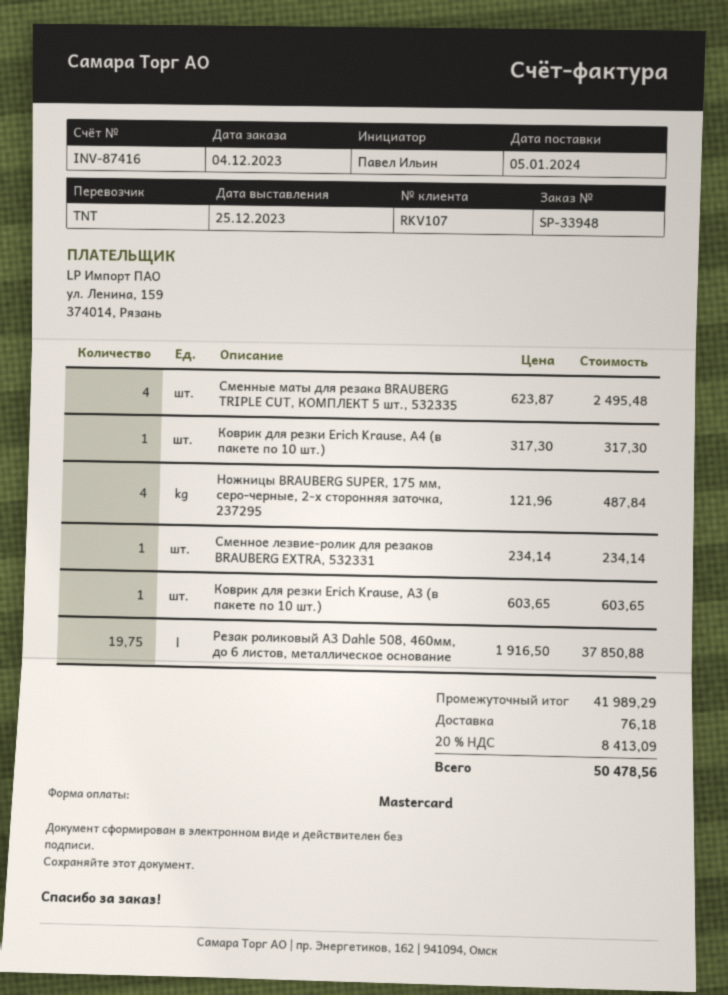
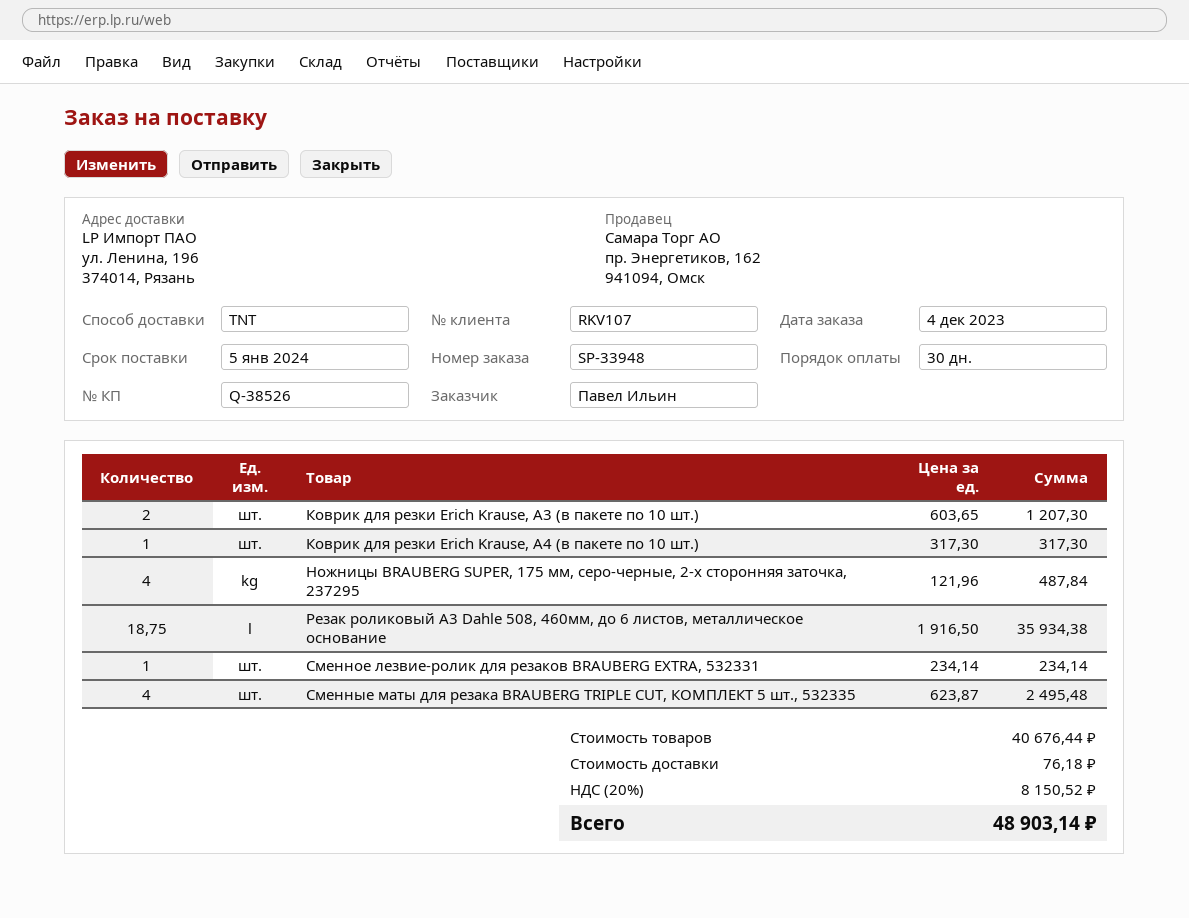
Коврик для резки Erich Krause, А3 (в пакете по 10 шт.): 1 x 603.65 = 603.65 -> 2 x 603.65 = 1207.30
Резак роликовый А3 Dahle 508, 460мм, до 6 листов, металлическое основание: 19.75 x 1916.50 = 37850.88 -> 18.75 x 1916.50 = 35934.38
subtotal: 41989.29 -> 40676.44
tax: 20% = 8413.09 -> 20% = 8150.52
total: 50478.56 -> 48903.14

